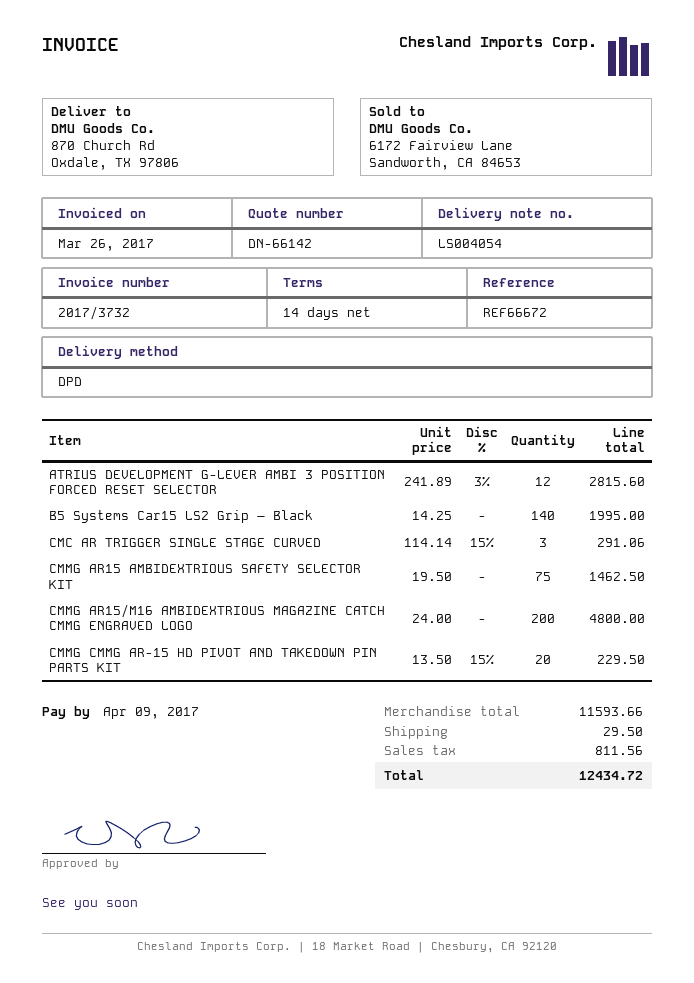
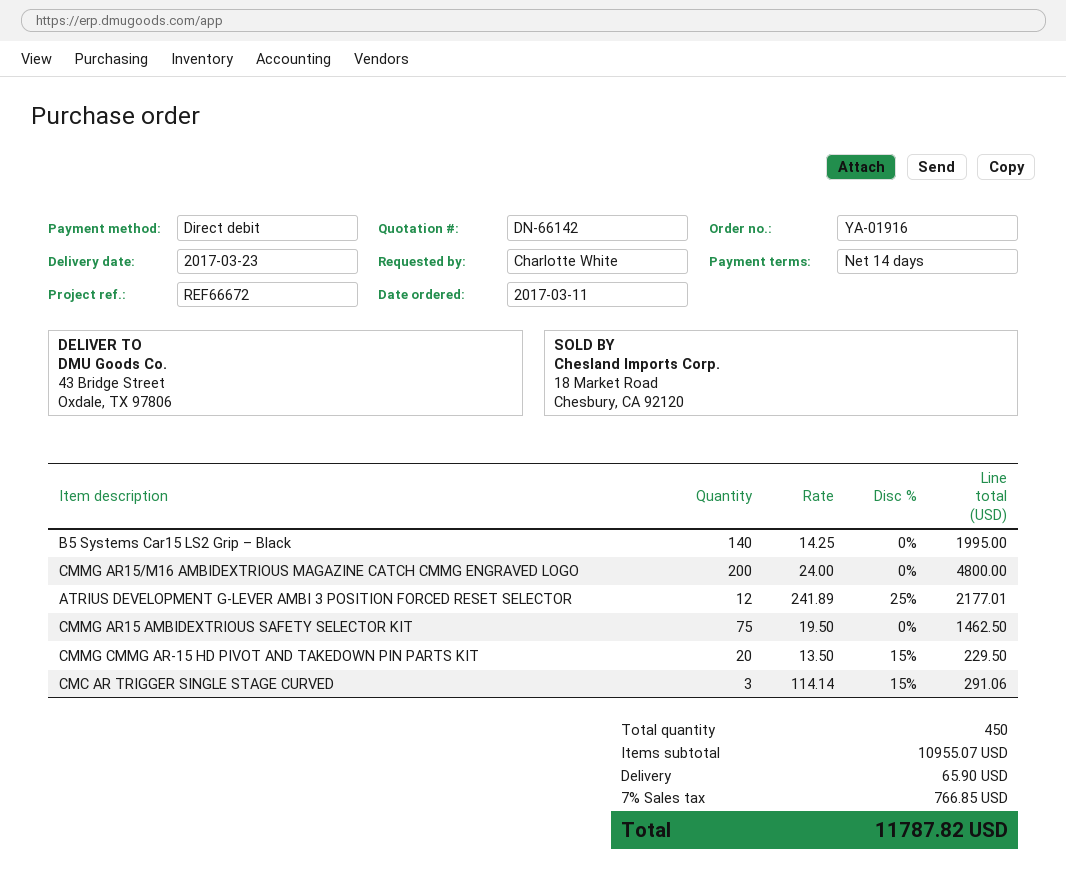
ship to: 870 Church Rd, Oxdale, TX 97806 -> 43 Bridge Street, Oxdale, TX 97806
ATRIUS DEVELOPMENT G-LEVER AMBI 3 POSITION FORCED RESET SELECTOR: 12 x 241.89 - 3% = 2815.60 -> 12 x 241.89 - 25% = 2177.01
subtotal: 11593.66 -> 10955.07
shipping: 29.50 -> 65.90
tax: 811.56 -> 766.85
total: 12434.72 -> 11787.82

